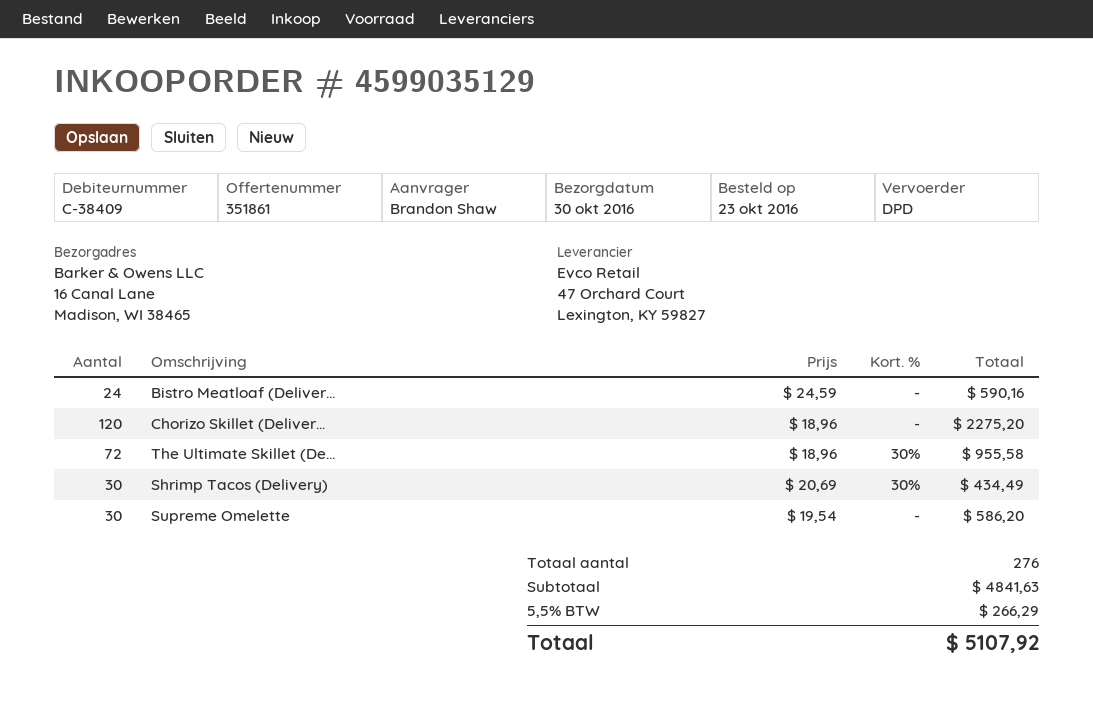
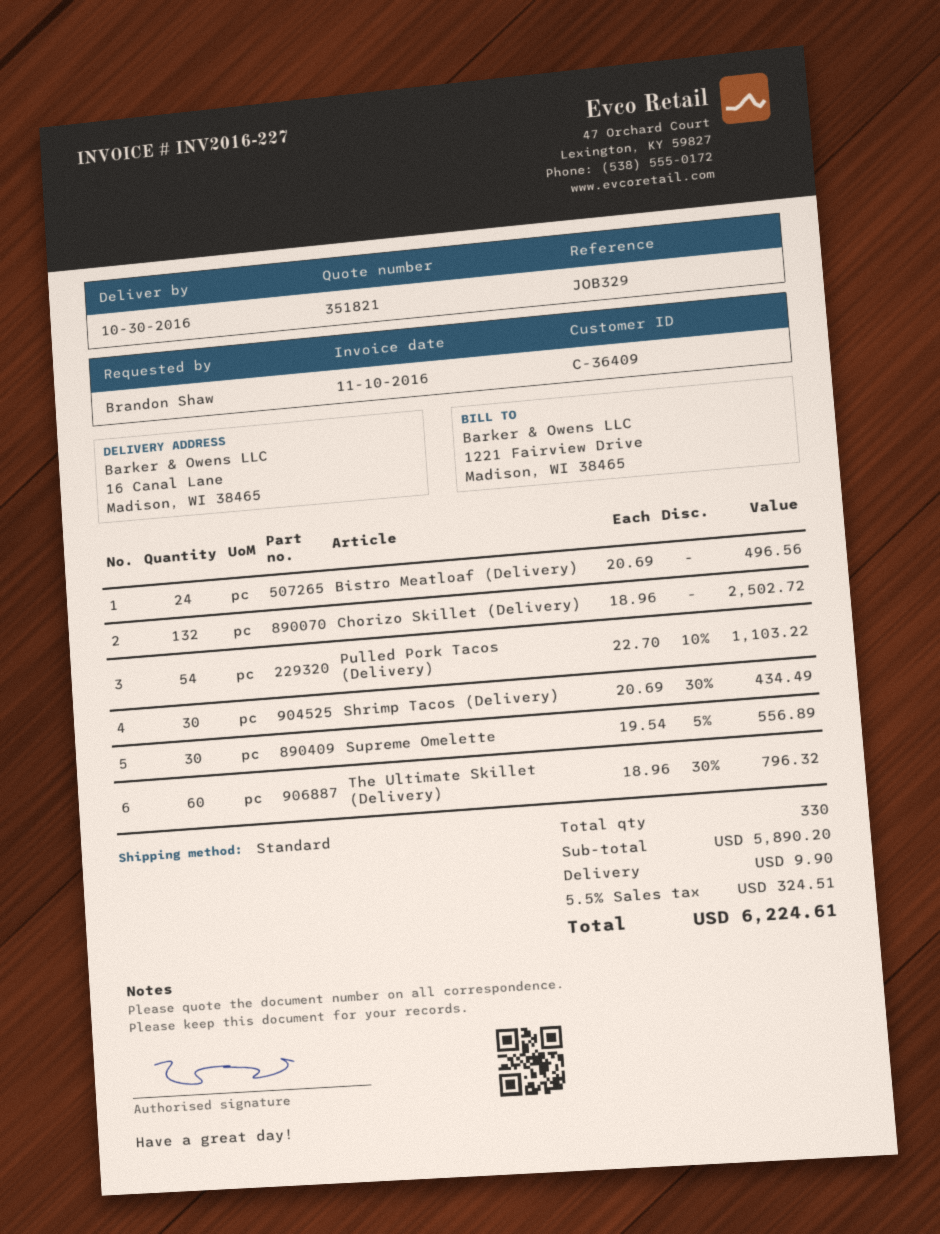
quote number: 351861 -> 351821
customer number: C-38409 -> C-36409
shipping method: DPD -> standard
Bistro Meatloaf (Deliver...: 24 x 24.59 = 590.16 -> 24 x 20.69 = 496.56
Chorizo Skillet (Deliver...: 120 x 18.96 = 2275.20 -> 132 x 18.96 = 2502.72
The Ultimate Skillet (De...: 72 x 18.96 - 30% = 955.58 -> 60 x 18.96 - 30% = 796.32
Supreme Omelette: 30 x 19.54 = 586.20 -> 30 x 19.54 - 5% = 556.89
Pulled Pork Tacos (Delivery): none -> 54 x 22.70 - 10% = 1103.22
total quantity: 276 -> 330
subtotal: 4841.63 -> 5890.20
shipping: none -> 9.90
tax: 5.5% = 266.29 -> 5.5% = 324.51
total: 5107.92 -> 6224.61

